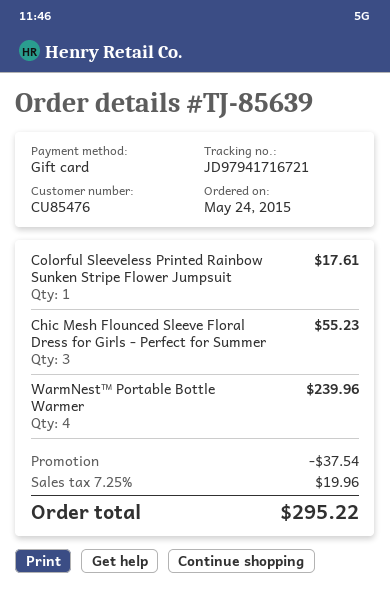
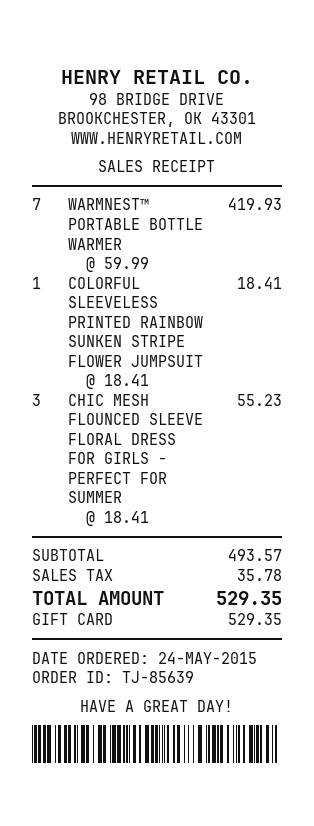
Colorful Sleeveless Printed Rainbow Sunken Stripe Flower Jumpsuit: 1 for 17.61 -> 1 for 18.41
WarmNest™ Portable Bottle Warmer: 4 for 239.96 -> 7 for 419.93
discount: 37.54 -> none
tax: 19.96 -> 35.78
total: 295.22 -> 529.35

